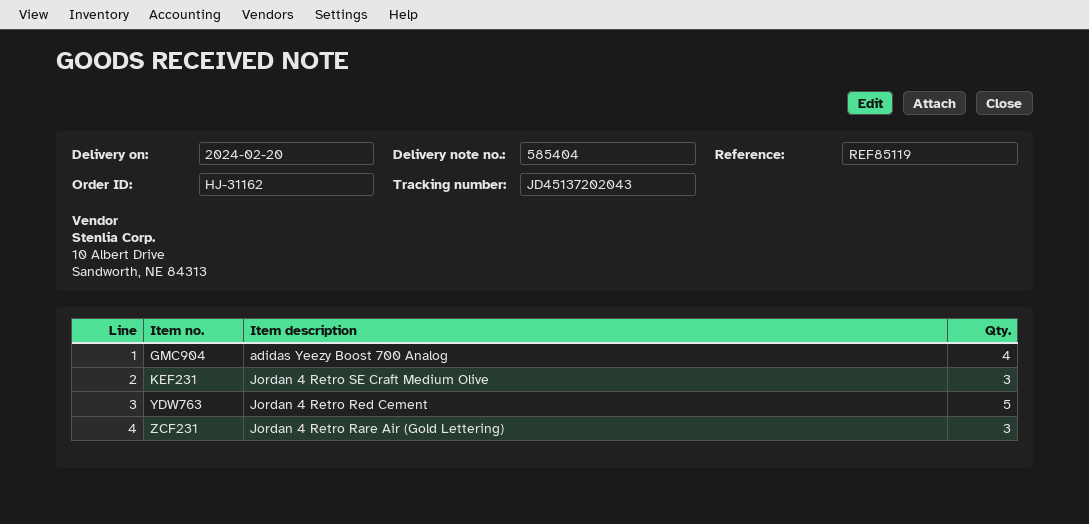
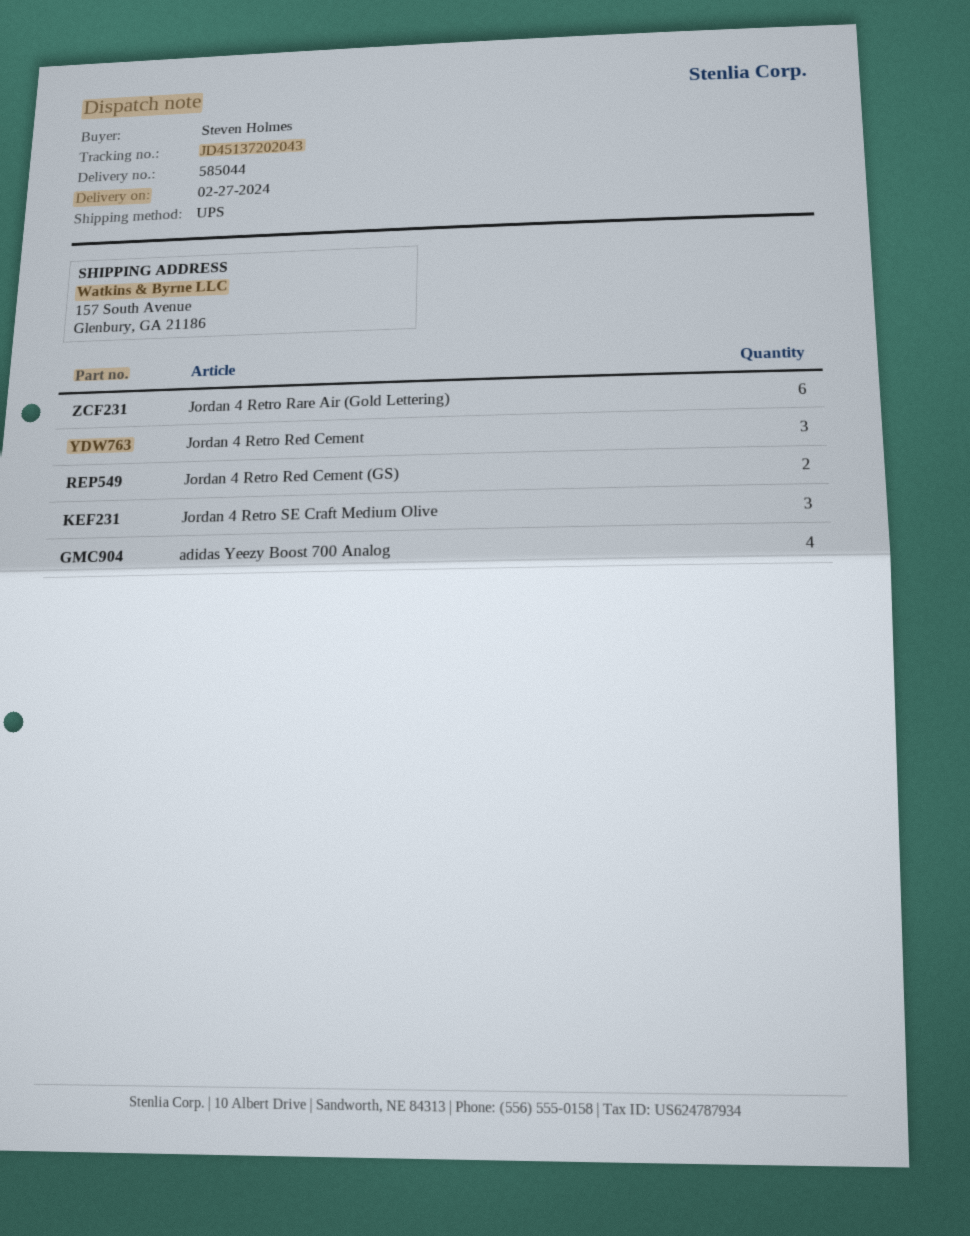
delivery note number: 585404 -> 585044
delivery date: 2024-02-20 -> 2024-02-27
Jordan 4 Retro Red Cement: 5 -> 3
Jordan 4 Retro Rare Air (Gold Lettering): 3 -> 6
Jordan 4 Retro Red Cement (GS): none -> 2

